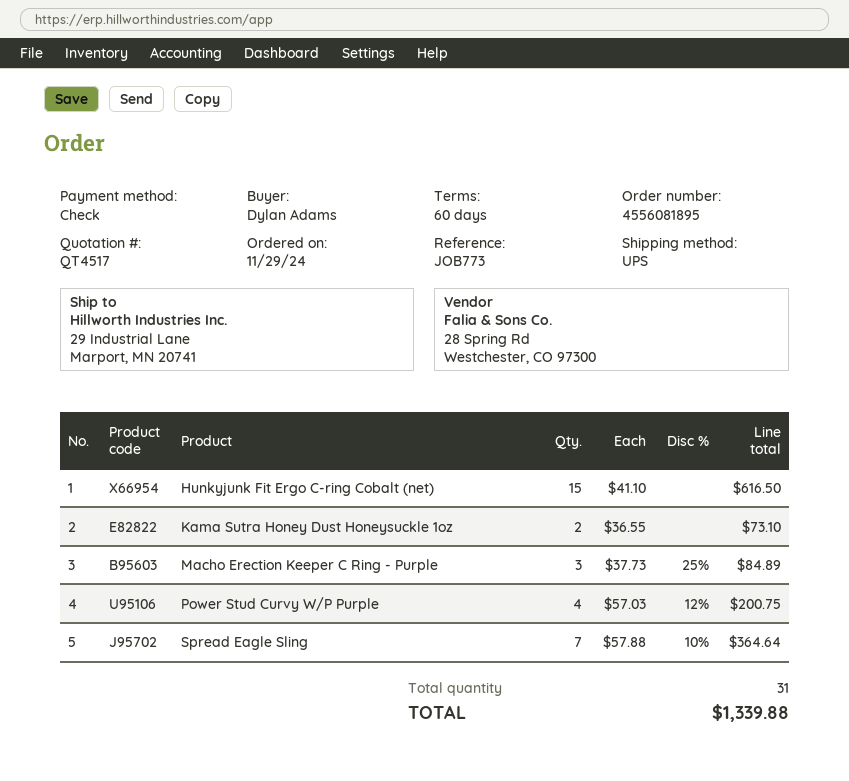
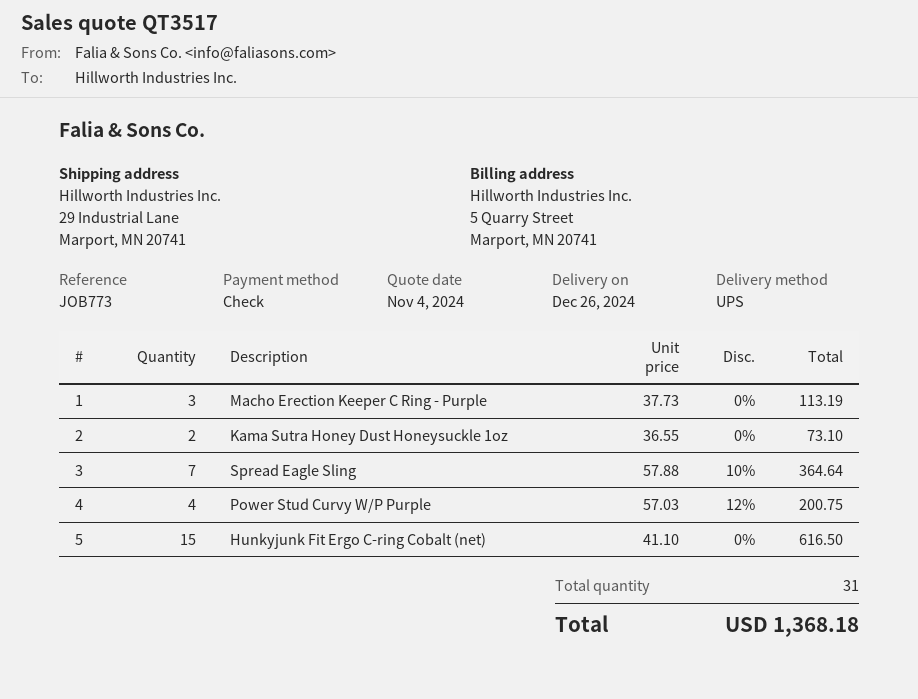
quote number: QT4517 -> QT3517
Macho Erection Keeper C Ring - Purple: 3 x 37.73 - 25% = 84.89 -> 3 x 37.73 = 113.19
total: 1339.88 -> 1368.18

